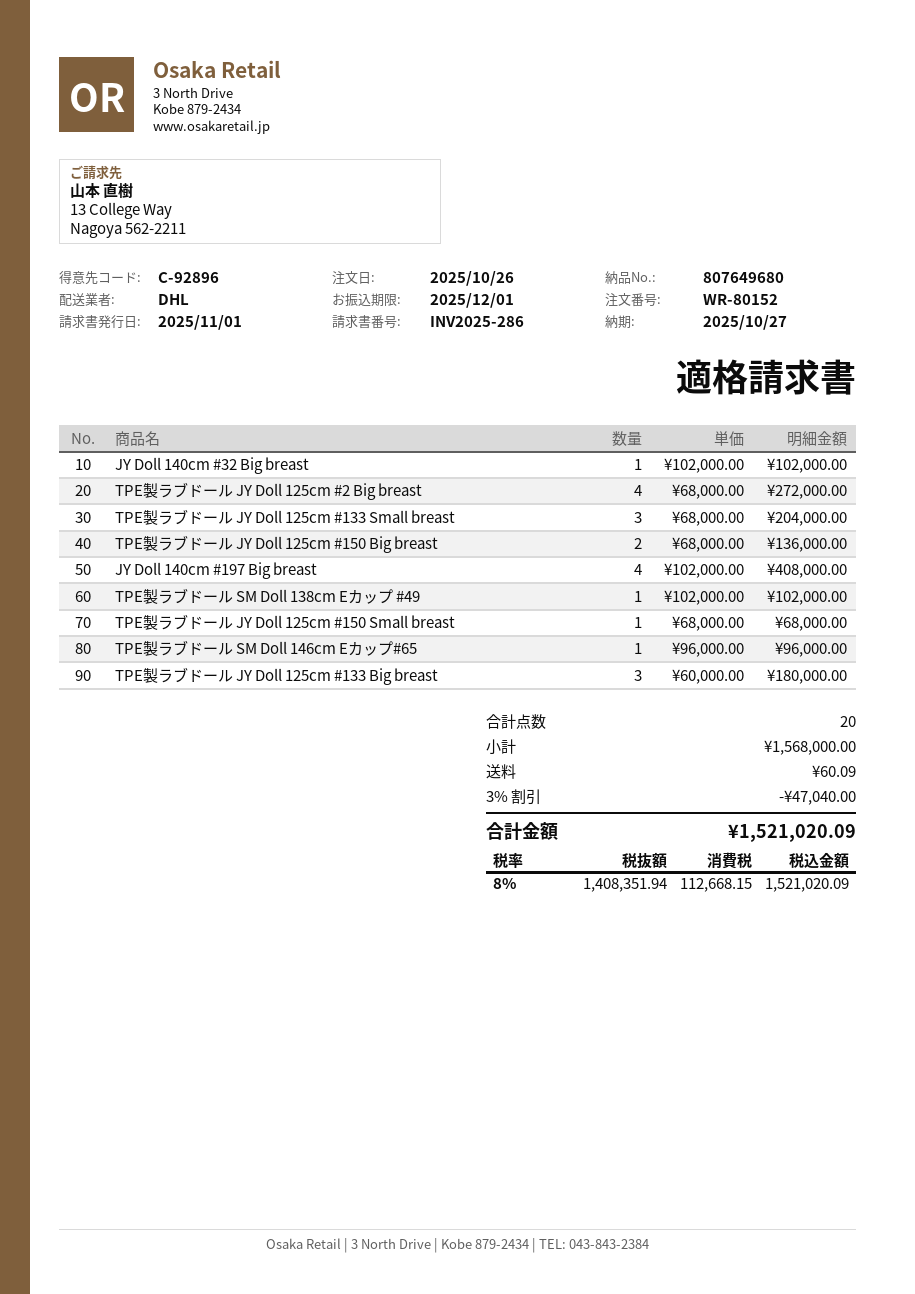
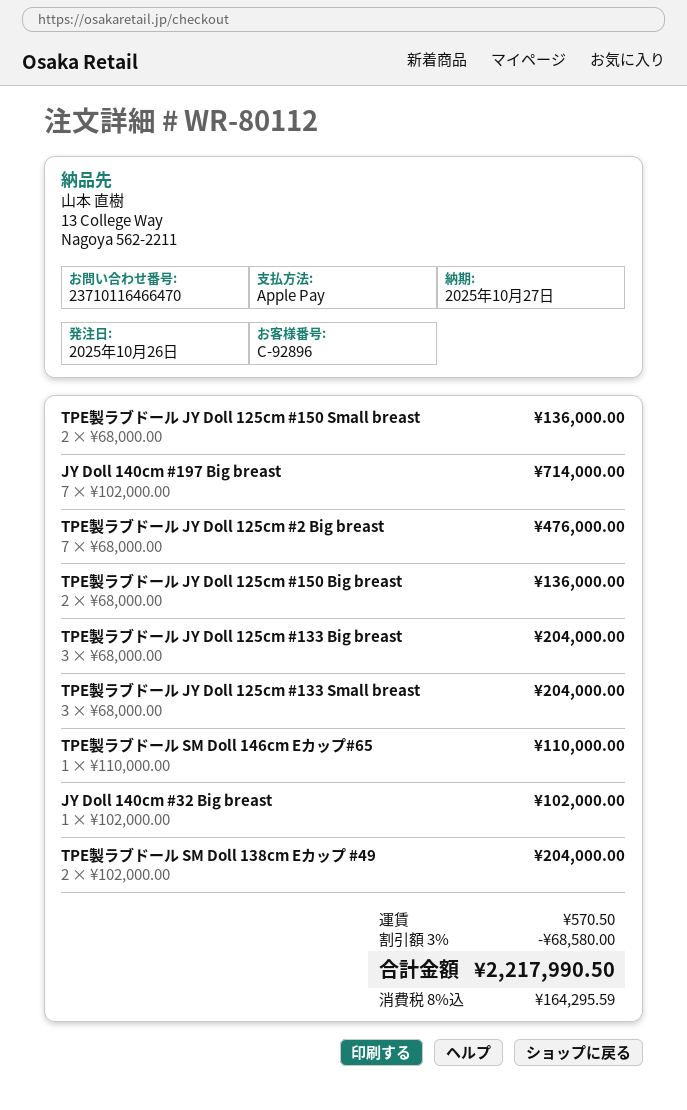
order number: WR-80152 -> WR-80112
TPE製ラブドール JY Doll 125cm #2 Big breast: 4 x 68000.00 = 272000.00 -> 7 x 68000.00 = 476000.00
JY Doll 140cm #197 Big breast: 4 x 102000.00 = 408000.00 -> 7 x 102000.00 = 714000.00
TPE製ラブドール SM Doll 138cm Eカップ #49: 1 x 102000.00 = 102000.00 -> 2 x 102000.00 = 204000.00
TPE製ラブドール JY Doll 125cm #150 Small breast: 1 x 68000.00 = 68000.00 -> 2 x 68000.00 = 136000.00
TPE製ラブドール SM Doll 146cm Eカップ#65: 1 x 96000.00 = 96000.00 -> 1 x 110000.00 = 110000.00
TPE製ラブドール JY Doll 125cm #133 Big breast: 3 x 60000.00 = 180000.00 -> 3 x 68000.00 = 204000.00
discount: 3% = 47040.00 -> 3% = 68580.00
shipping: 60.09 -> 570.50
tax: 8% = 112668.15 -> 8% = 164295.59
total: 1521020.09 -> 2217990.50

